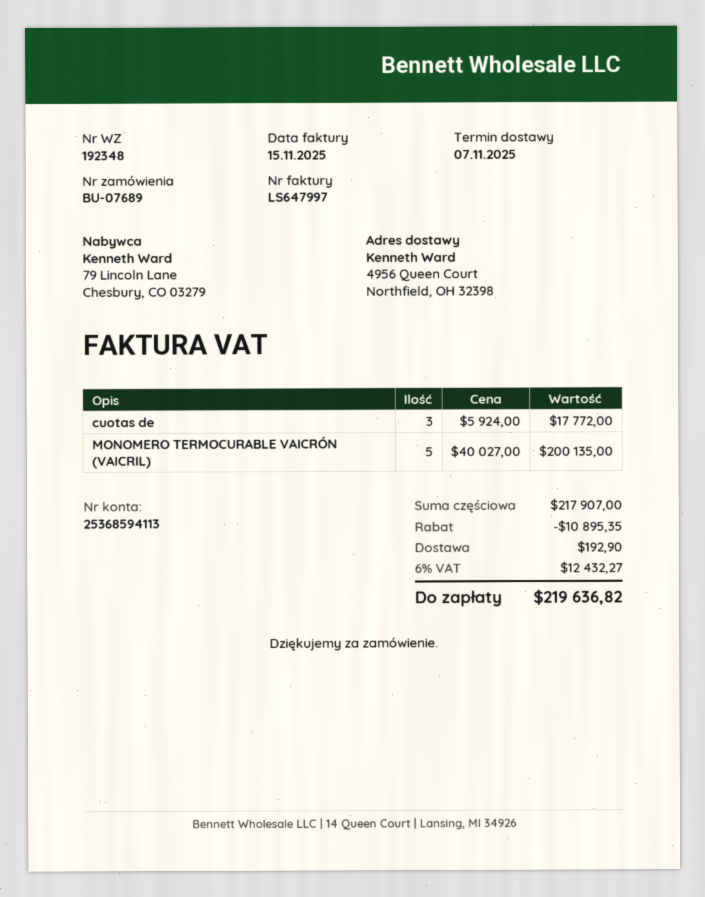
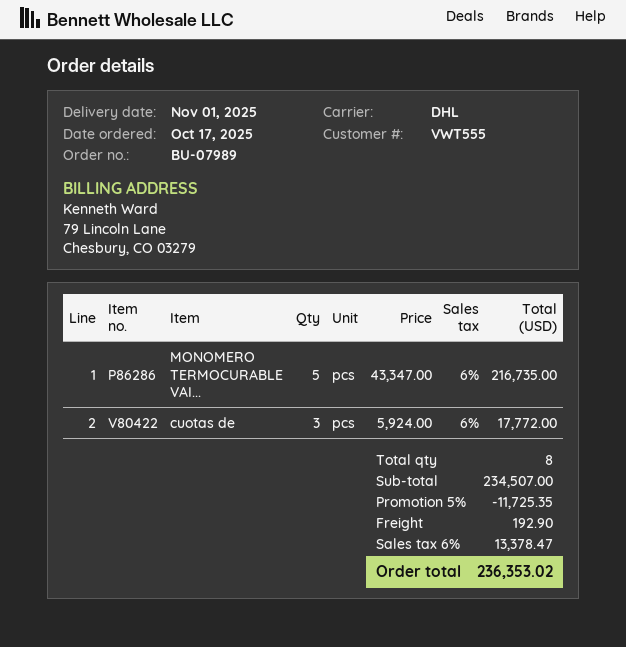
order number: BU-07689 -> BU-07989
delivery date: 2025-11-07 -> 2025-11-01
MONOMERO TERMOCURABLE VAICRÓN (VAICRIL): 5 x 40027.00 = 200135.00 -> 5 x 43347.00 = 216735.00
subtotal: 217907.00 -> 234507.00
discount: 10895.35 -> 11725.35
tax: 6% = 12432.27 -> 6% = 13378.47
total: 219636.82 -> 236353.02

